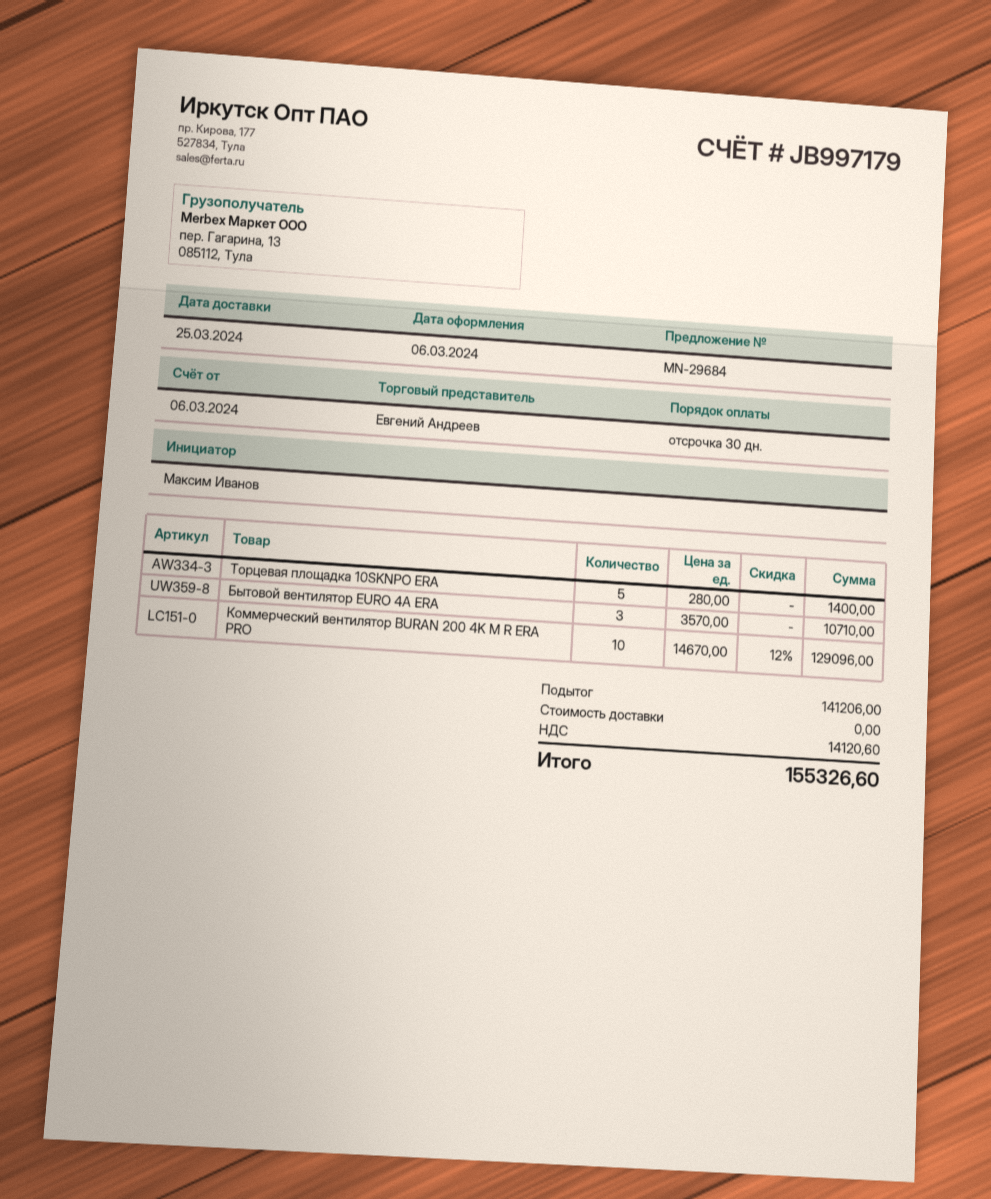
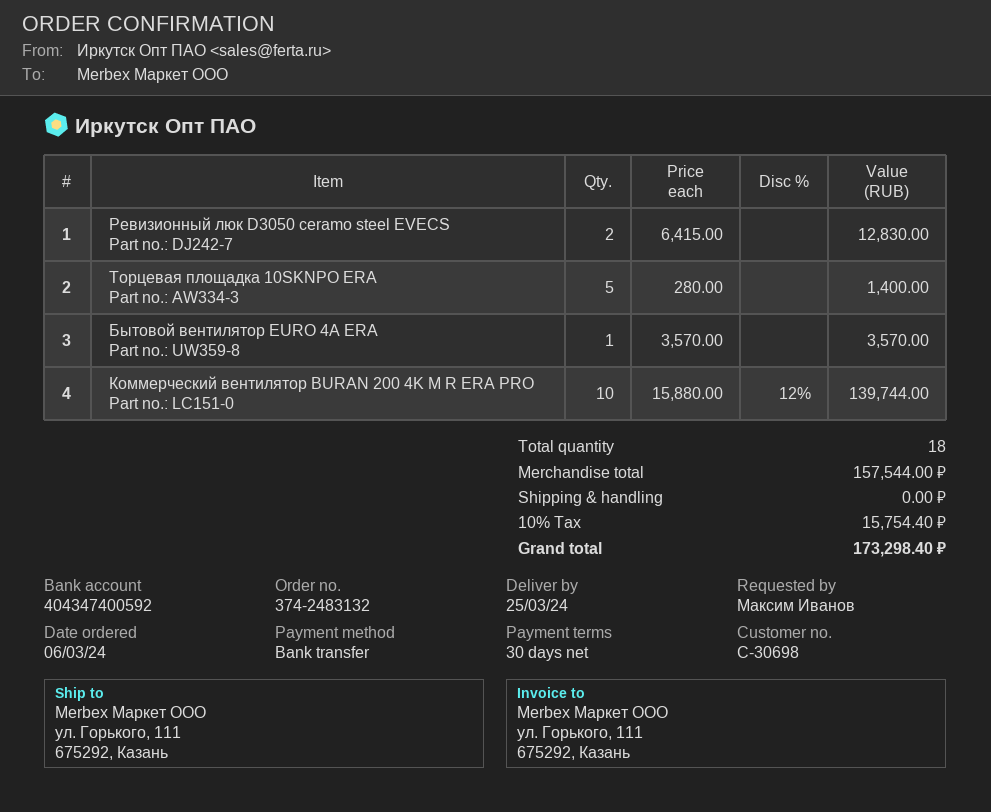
ship to: пер. Гагарина, 13, 085112, Тула -> ул. Горького, 111, 675292, Казань
Бытовой вентилятор EURO 4A ERA: 3 x 3570.00 = 10710.00 -> 1 x 3570.00 = 3570.00
Коммерческий вентилятор BURAN 200 4K M R ERA PRO: 10 x 14670.00 - 12% = 129096.00 -> 10 x 15880.00 - 12% = 139744.00
Ревизионный люк D3050 ceramo steel EVECS: none -> 2 x 6415.00 = 12830.00
subtotal: 141206.00 -> 157544.00
tax: 14120.60 -> 15754.40
total: 155326.60 -> 173298.40

